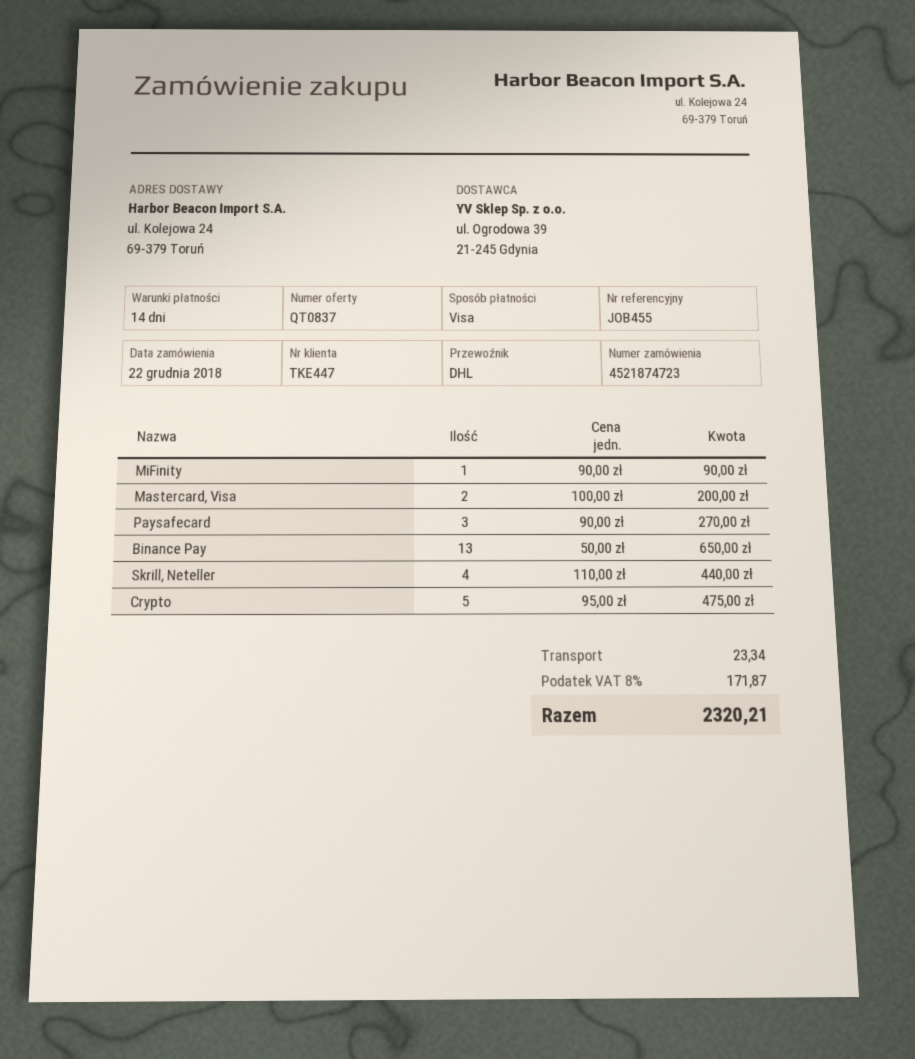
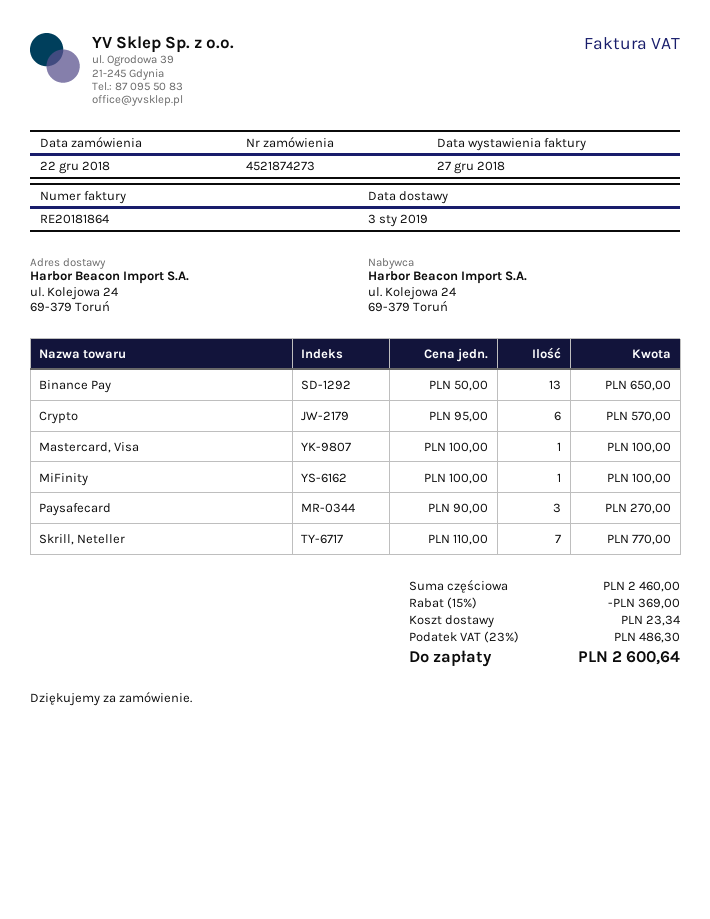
order number: 4521874723 -> 4521874273
MiFinity: 1 x 90.00 = 90.00 -> 1 x 100.00 = 100.00
Mastercard, Visa: 2 x 100.00 = 200.00 -> 1 x 100.00 = 100.00
Skrill, Neteller: 4 x 110.00 = 440.00 -> 7 x 110.00 = 770.00
Crypto: 5 x 95.00 = 475.00 -> 6 x 95.00 = 570.00
discount: none -> 15% = 369.00
tax: 8% = 171.87 -> 23% = 486.30
total: 2320.21 -> 2600.64

